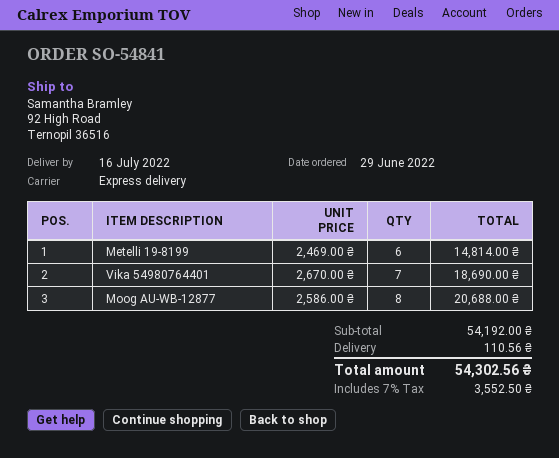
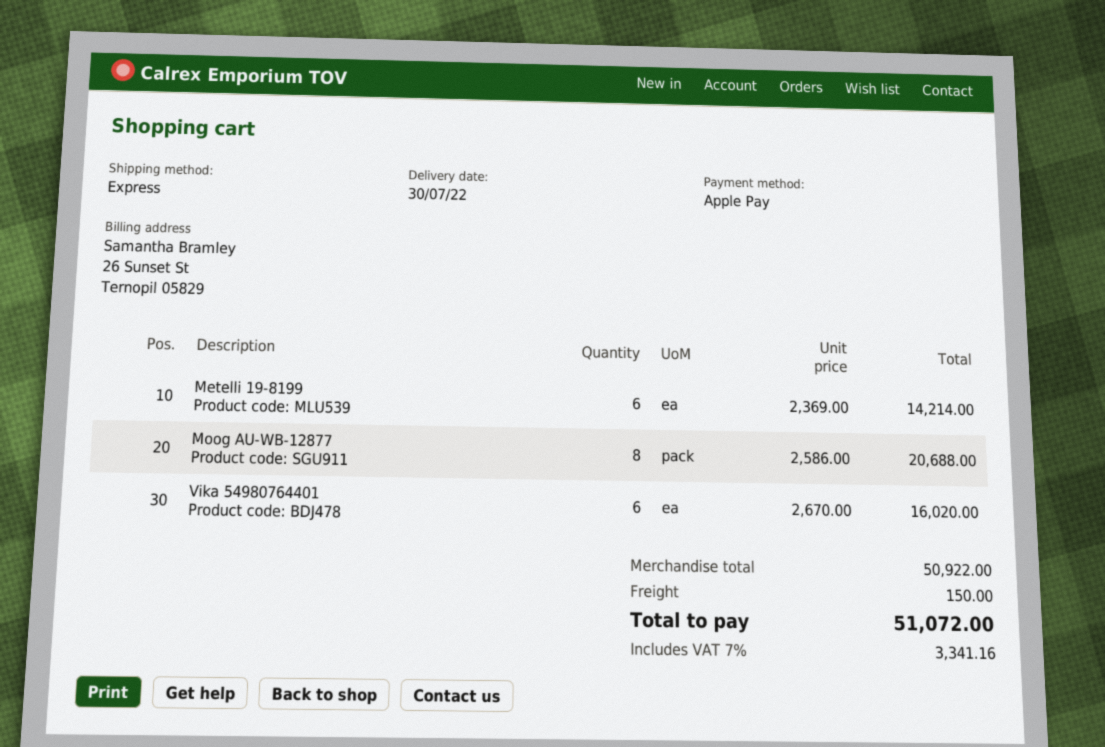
delivery date: 2022-07-16 -> 2022-07-30
Metelli 19-8199: 6 x 2469.00 = 14814.00 -> 6 x 2369.00 = 14214.00
Vika 54980764401: 7 x 2670.00 = 18690.00 -> 6 x 2670.00 = 16020.00
subtotal: 54192.00 -> 50922.00
shipping: 110.56 -> 150.00
tax: 7% = 3552.50 -> 7% = 3341.16
total: 54302.56 -> 51072.00

